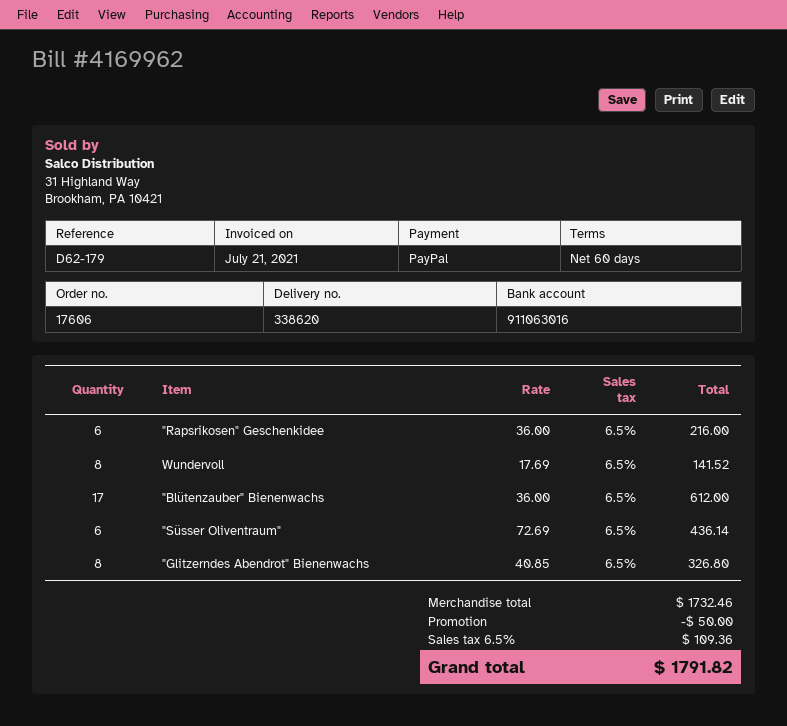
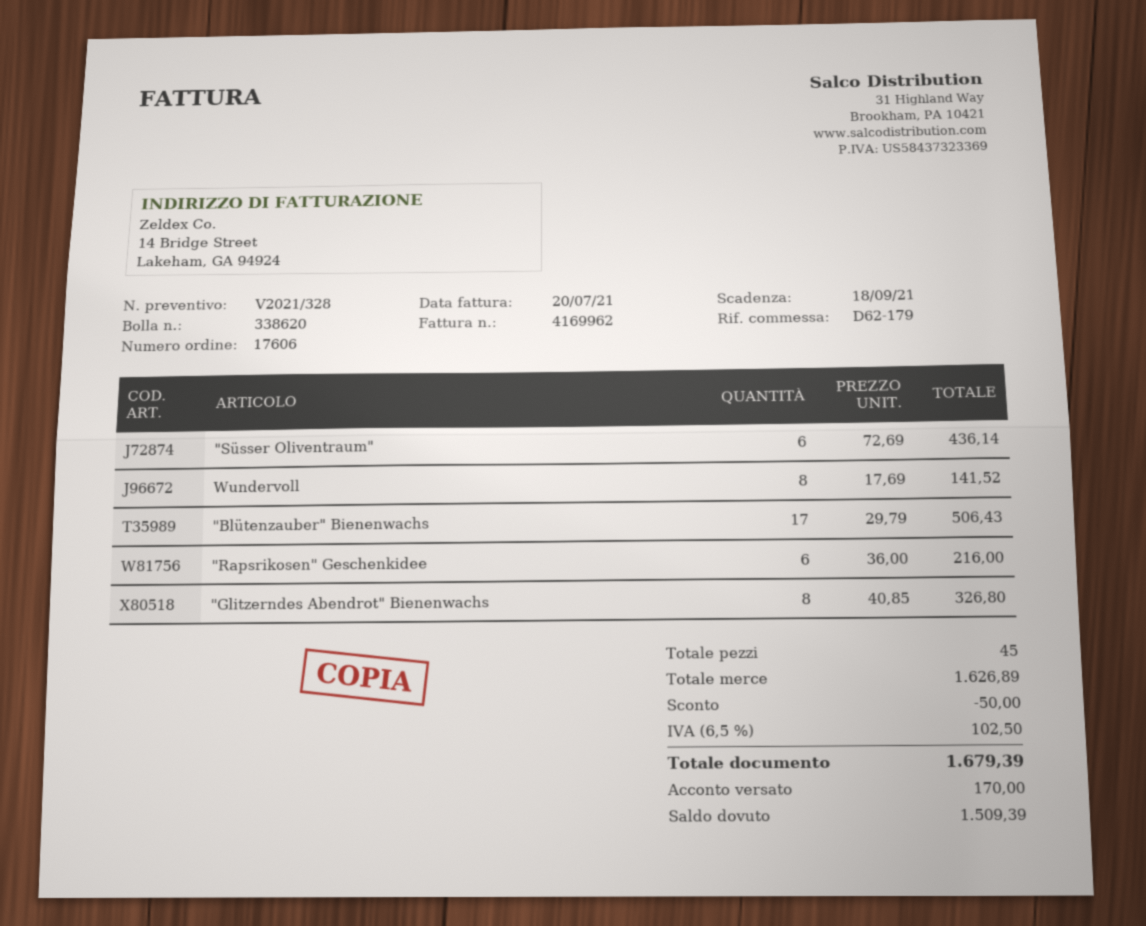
invoice date: 2021-07-21 -> 2021-07-20
"Blütenzauber" Bienenwachs: 17 x 36.00 = 612.00 -> 17 x 29.79 = 506.43
subtotal: 1732.46 -> 1626.89
tax: 6.5% = 109.36 -> 6.5% = 102.50
total: 1791.82 -> 1679.39

